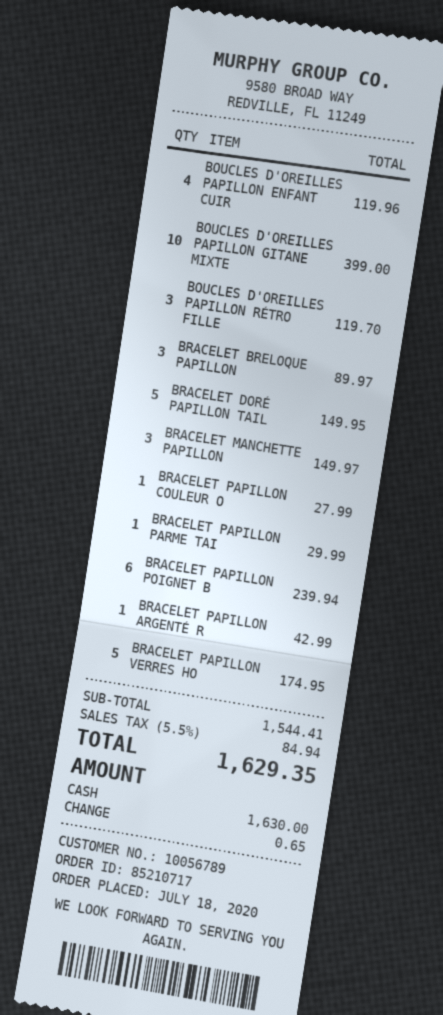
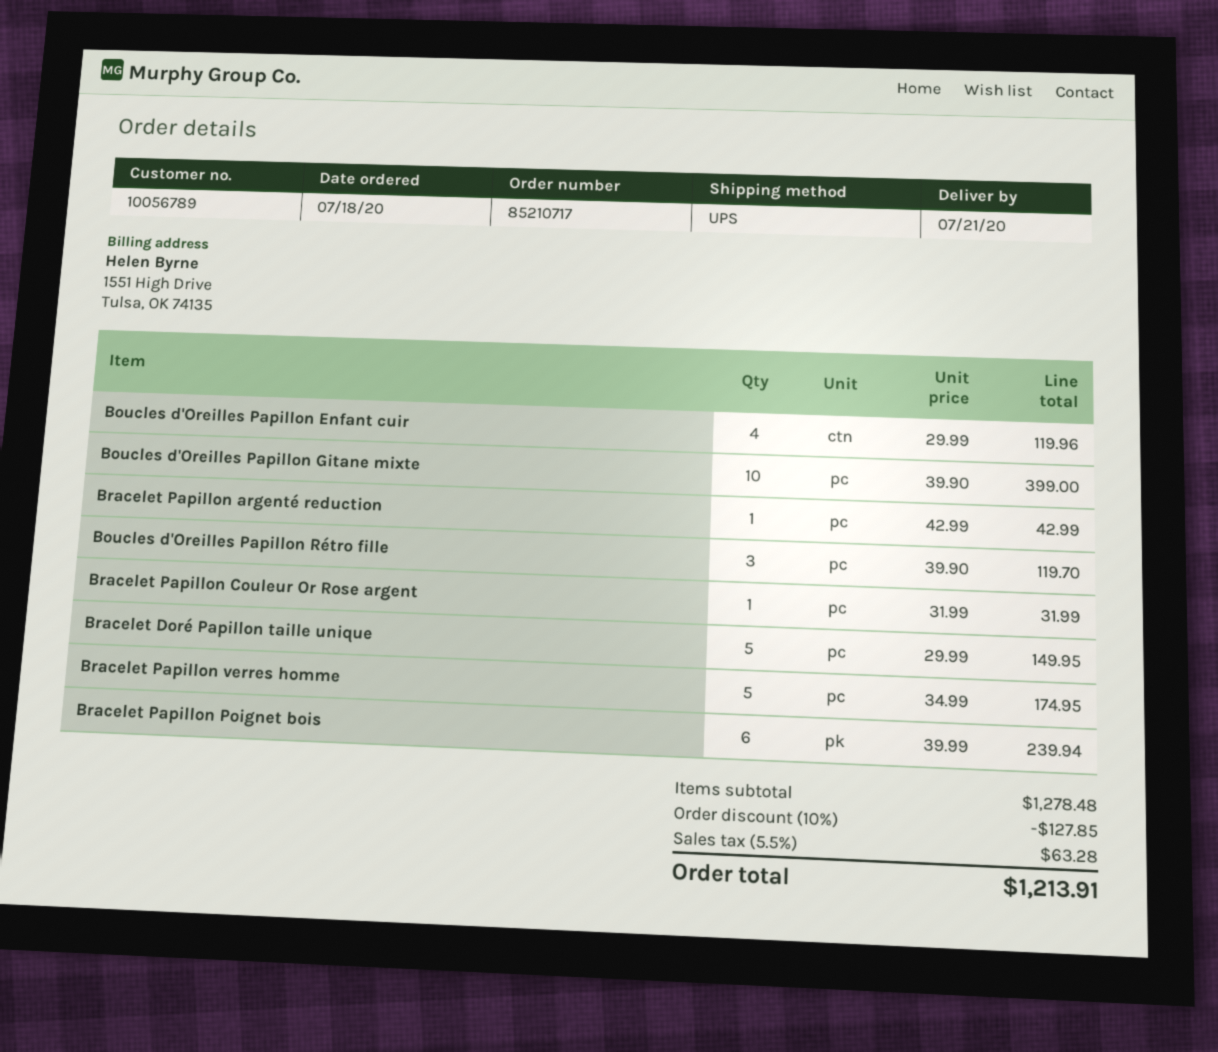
BRACELET BRELOQUE PAPILLON: 3 for 89.97 -> none
BRACELET MANCHETTE PAPILLON: 3 for 149.97 -> none
BRACELET PAPILLON COULEUR O: 1 for 27.99 -> 1 for 31.99
BRACELET PAPILLON PARME TAI: 1 for 29.99 -> none
subtotal: 1544.41 -> 1278.48
discount: none -> 10% = 127.85
tax: 5.5% = 84.94 -> 5.5% = 63.28
total: 1629.35 -> 1213.91

